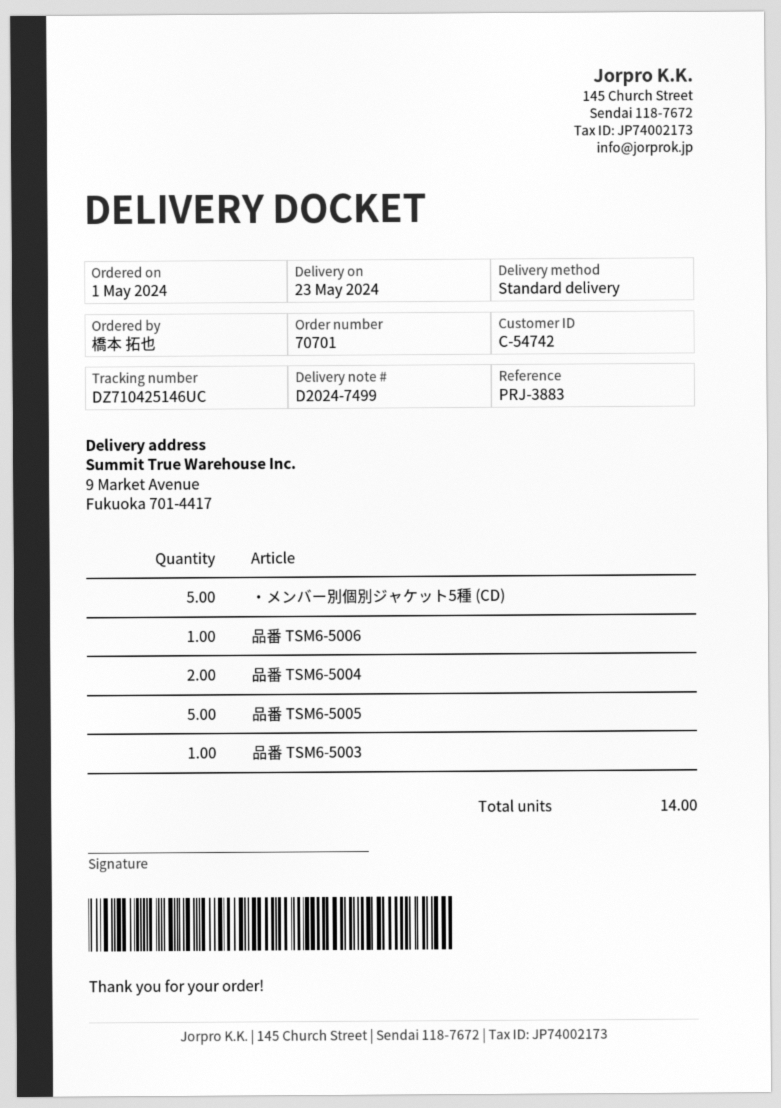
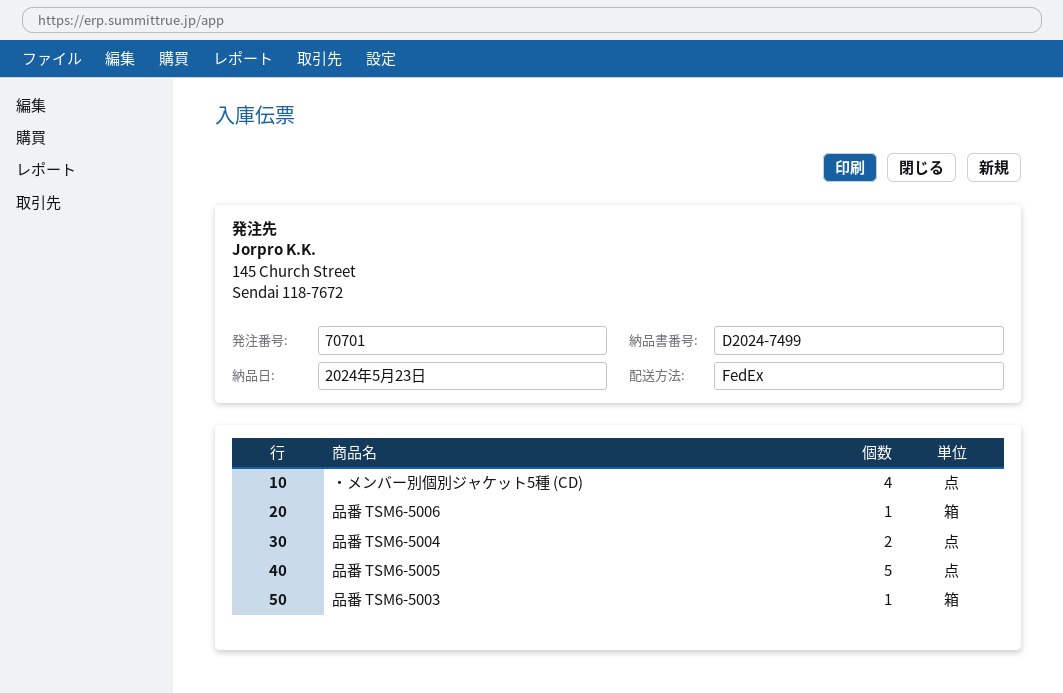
shipping method: standard -> FedEx
・メンバー別個別ジャケット5種 (CD): 5 -> 4

